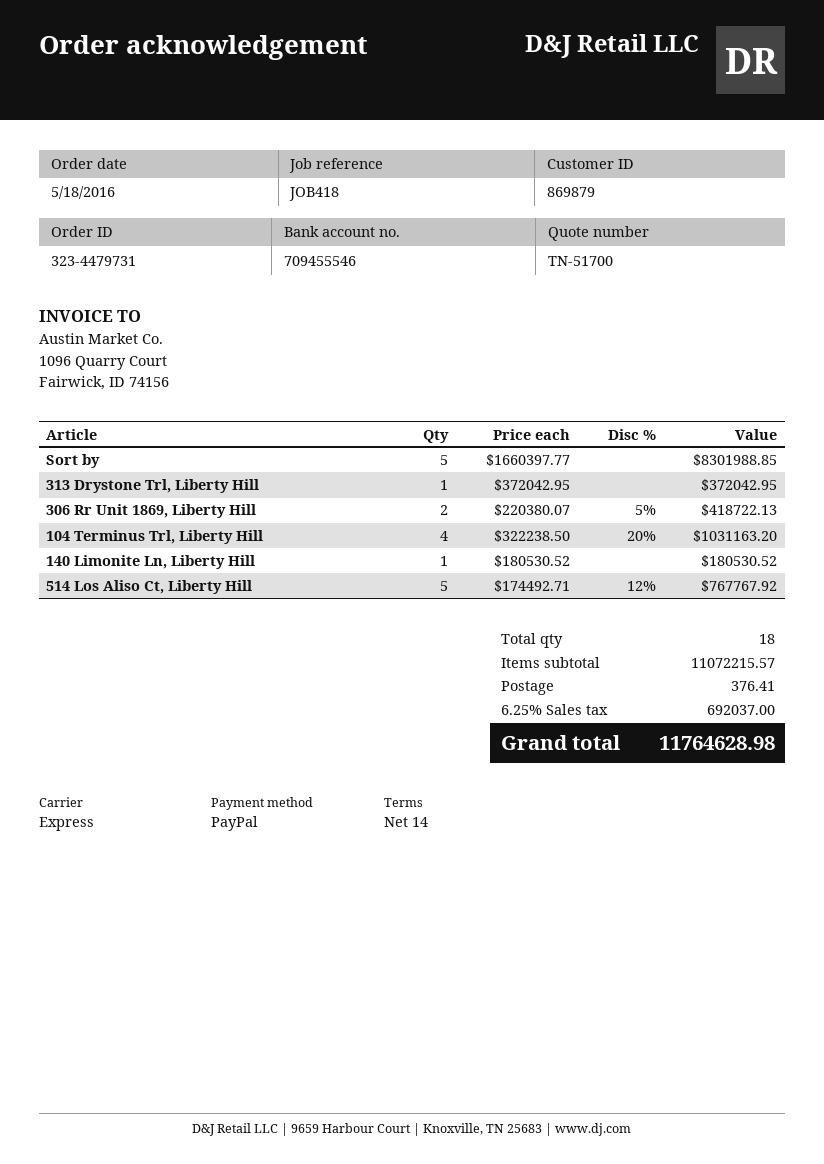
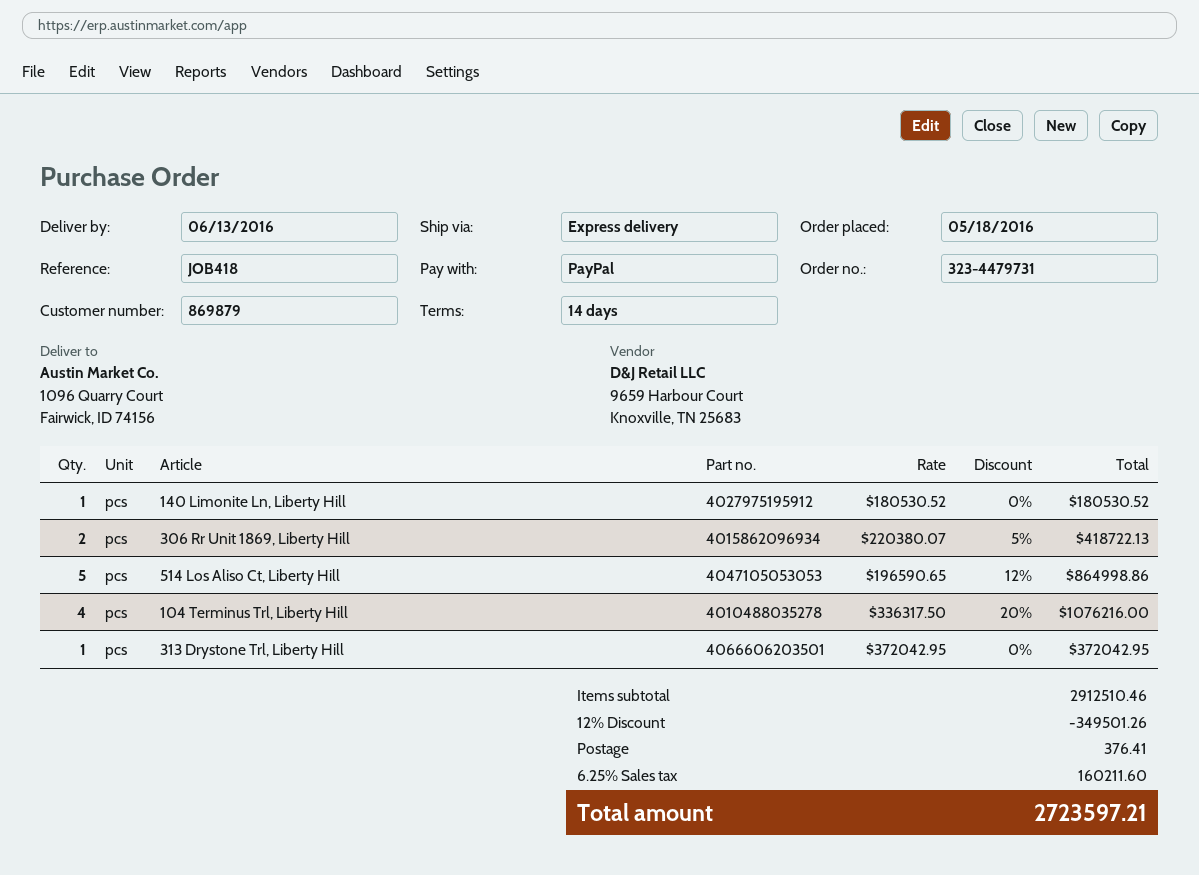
Sort by: 5 x 1660397.77 = 8301988.85 -> none
104 Terminus Trl, Liberty Hill: 4 x 322238.50 - 20% = 1031163.20 -> 4 x 336317.50 - 20% = 1076216.00
514 Los Aliso Ct, Liberty Hill: 5 x 174492.71 - 12% = 767767.92 -> 5 x 196590.65 - 12% = 864998.86
subtotal: 11072215.57 -> 2912510.46
discount: none -> 12% = 349501.26
tax: 6.25% = 692037.00 -> 6.25% = 160211.60
total: 11764628.98 -> 2723597.21

